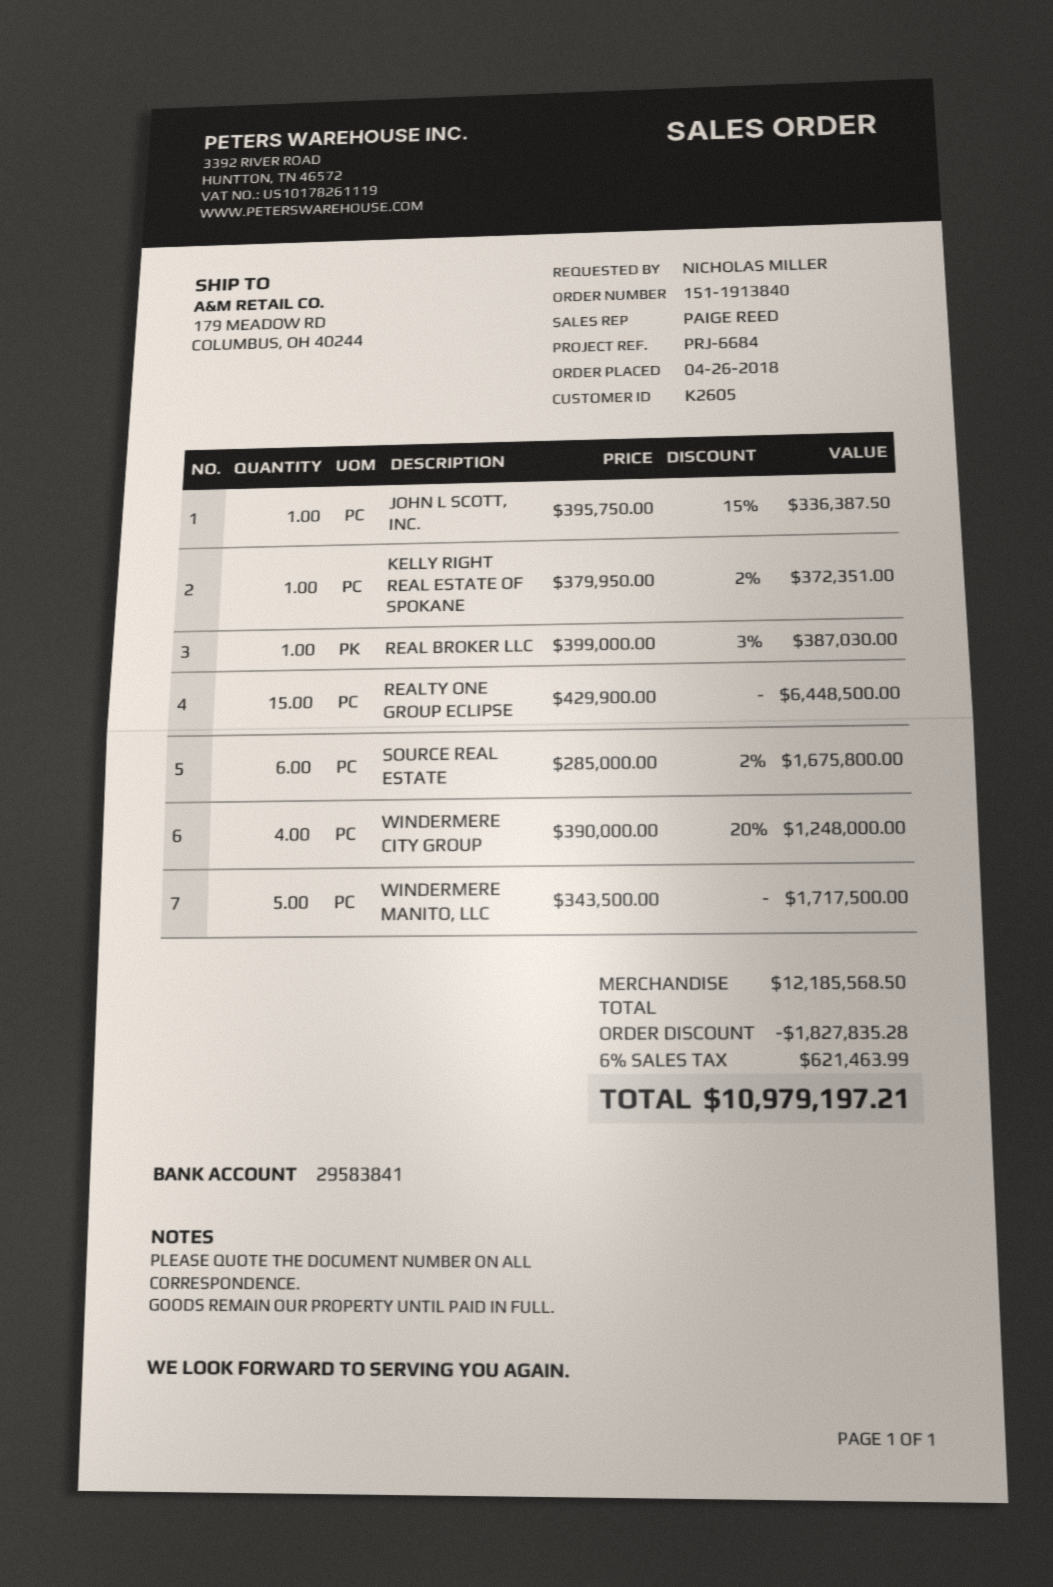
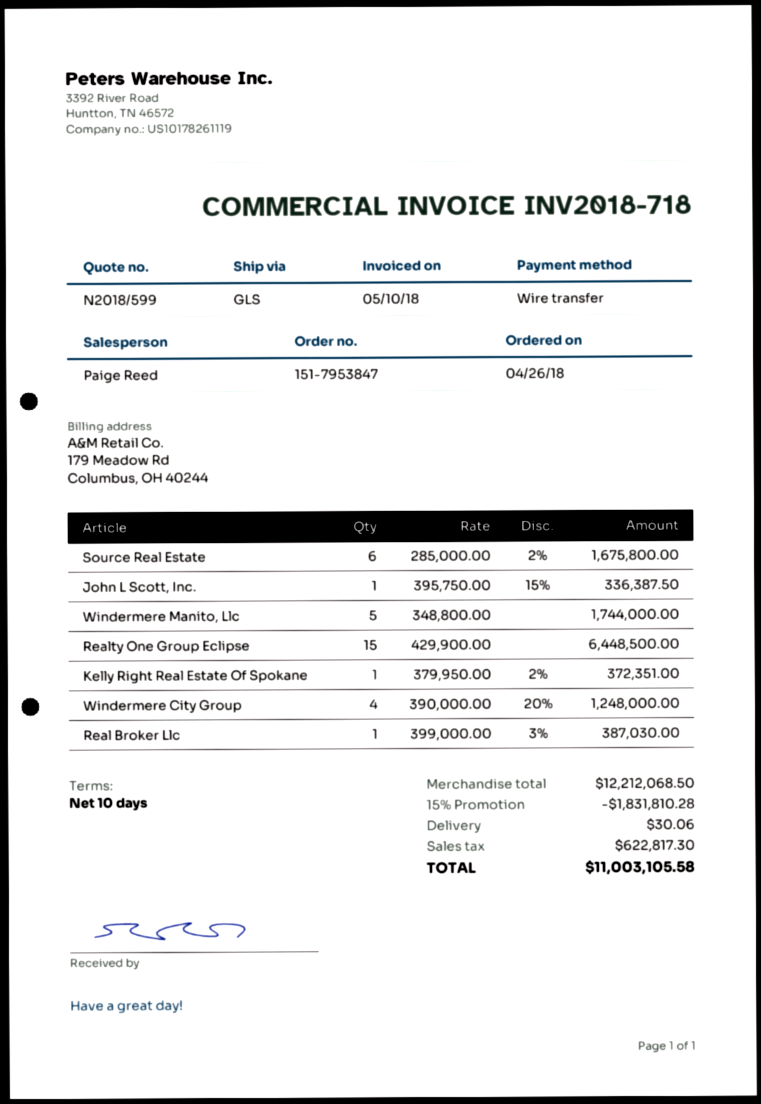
order number: 151-1913840 -> 151-7953847
WINDERMERE MANITO, LLC: 5 x 343500.00 = 1717500.00 -> 5 x 348800.00 = 1744000.00
subtotal: 12185568.50 -> 12212068.50
discount: 1827835.28 -> 1831810.28
shipping: none -> 30.06
tax: 621463.99 -> 622817.30
total: 10979197.21 -> 11003105.58

